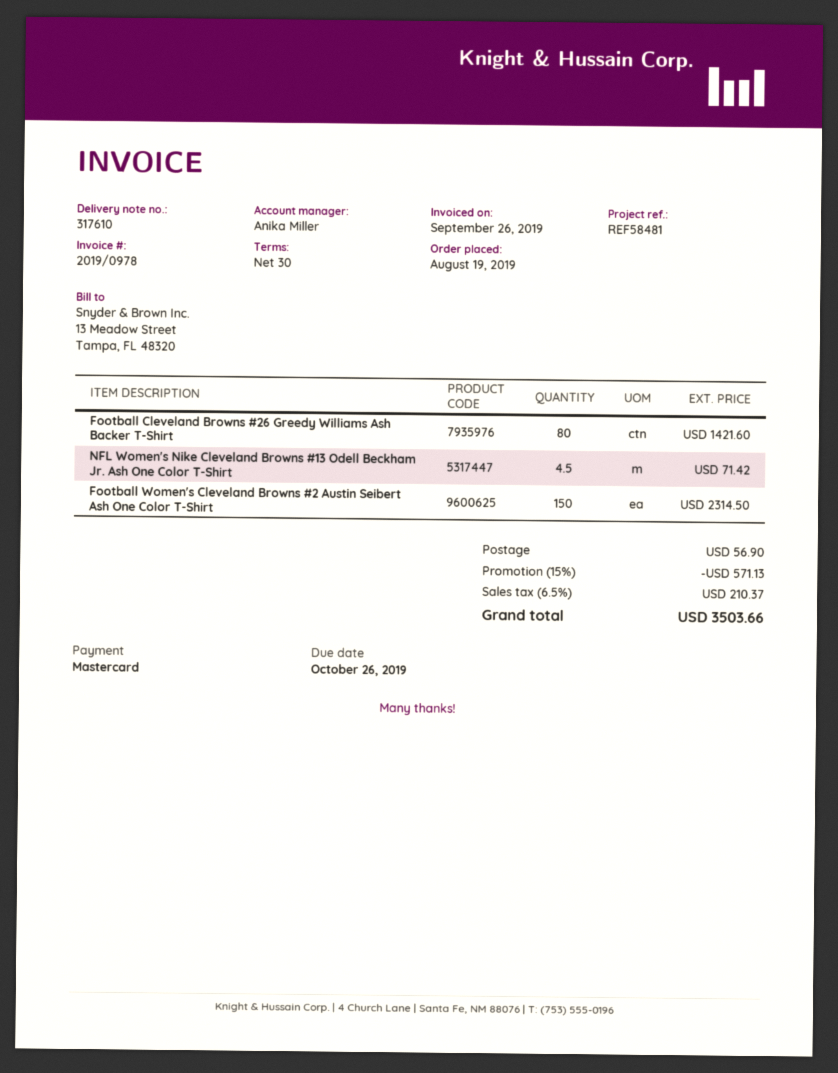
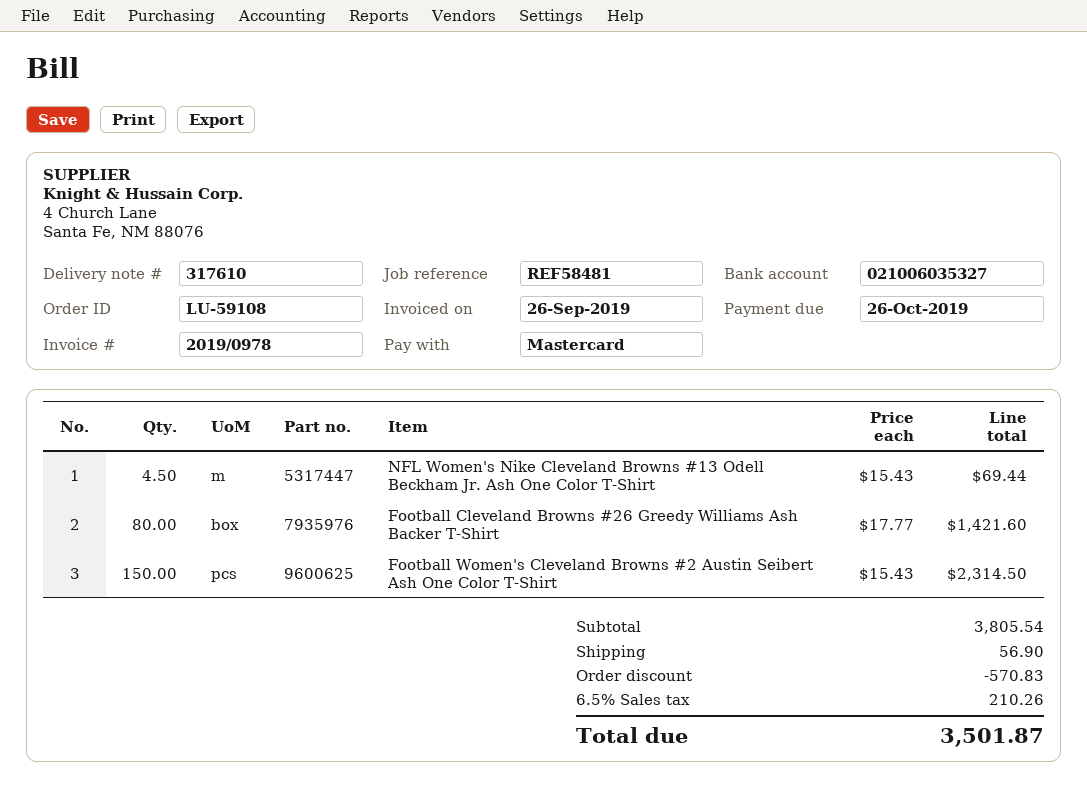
NFL Women's Nike Cleveland Browns #13 Odell Beckham Jr. Ash One Color T-Shirt: 4.5 for 71.42 -> 4.5 for 69.44
discount: 571.13 -> 570.83
tax: 6.5% = 210.37 -> 6.5% = 210.26
total: 3503.66 -> 3501.87

